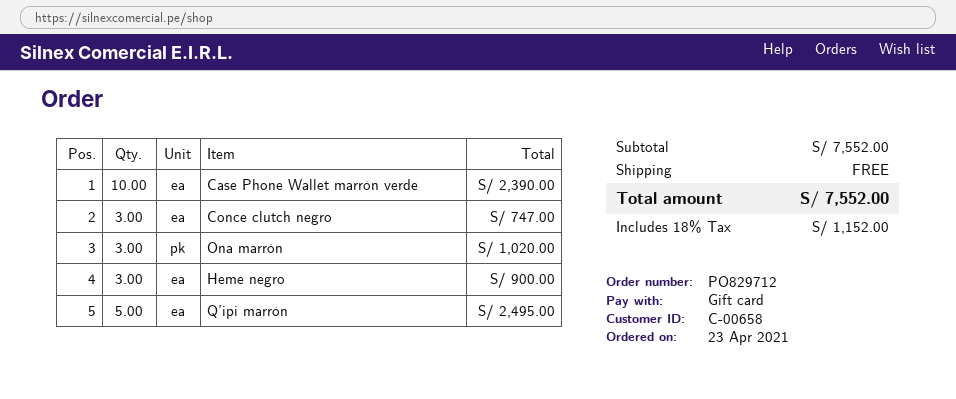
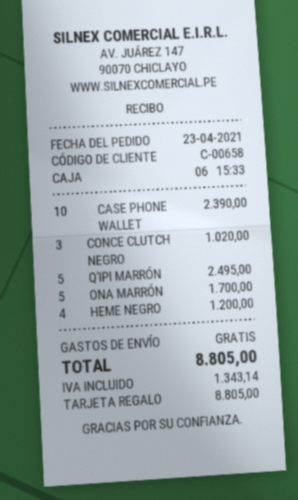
Conce clutch negro: 3 for 747.00 -> 3 for 1020.00
Ona marrón: 3 for 1020.00 -> 5 for 1700.00
Heme negro: 3 for 900.00 -> 4 for 1200.00
tax: 1152.00 -> 1343.14
total: 7552.00 -> 8805.00

